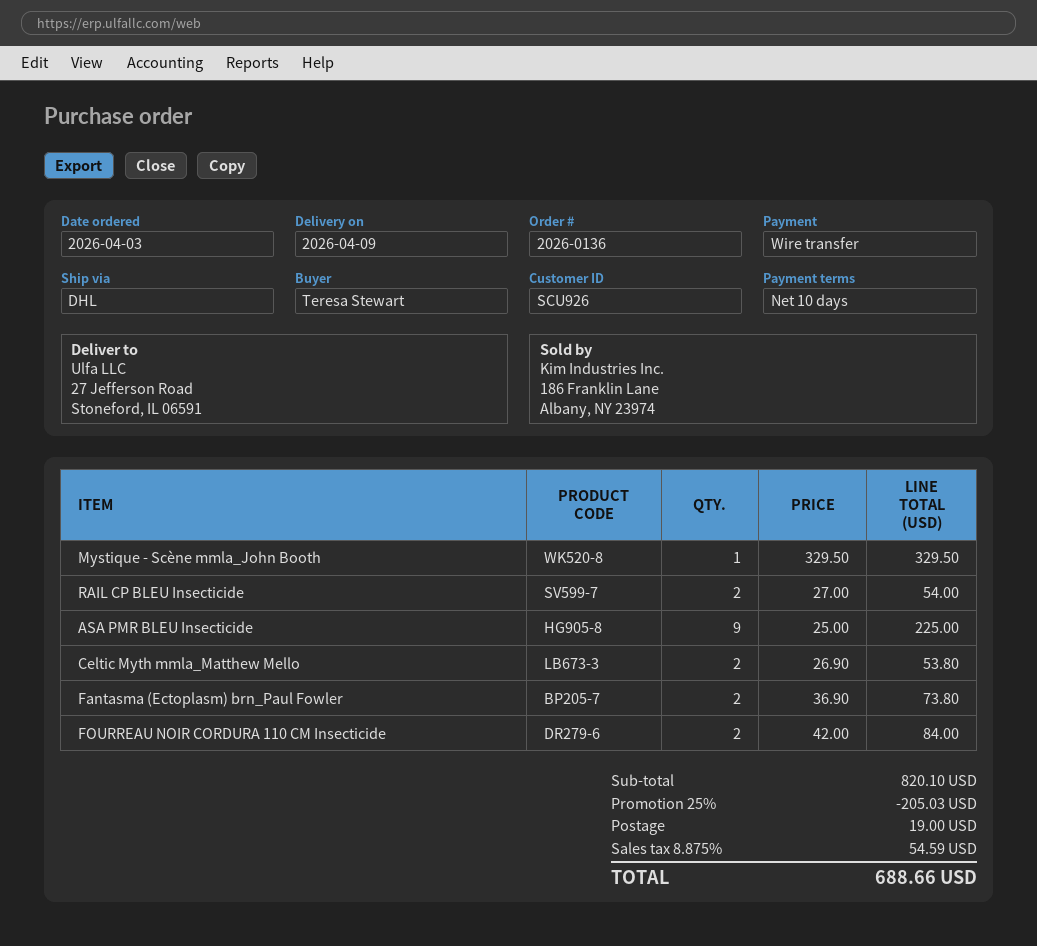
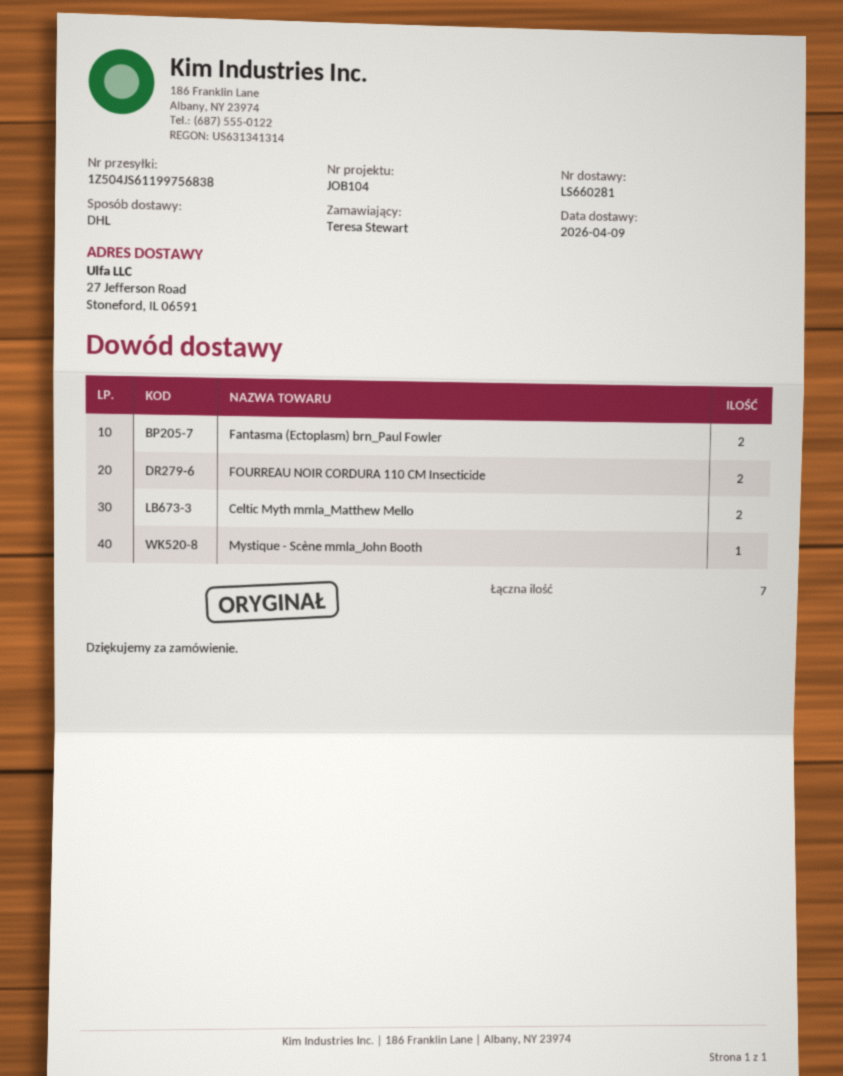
RAIL CP BLEU Insecticide: 2 -> none
ASA PMR BLEU Insecticide: 9 -> none

